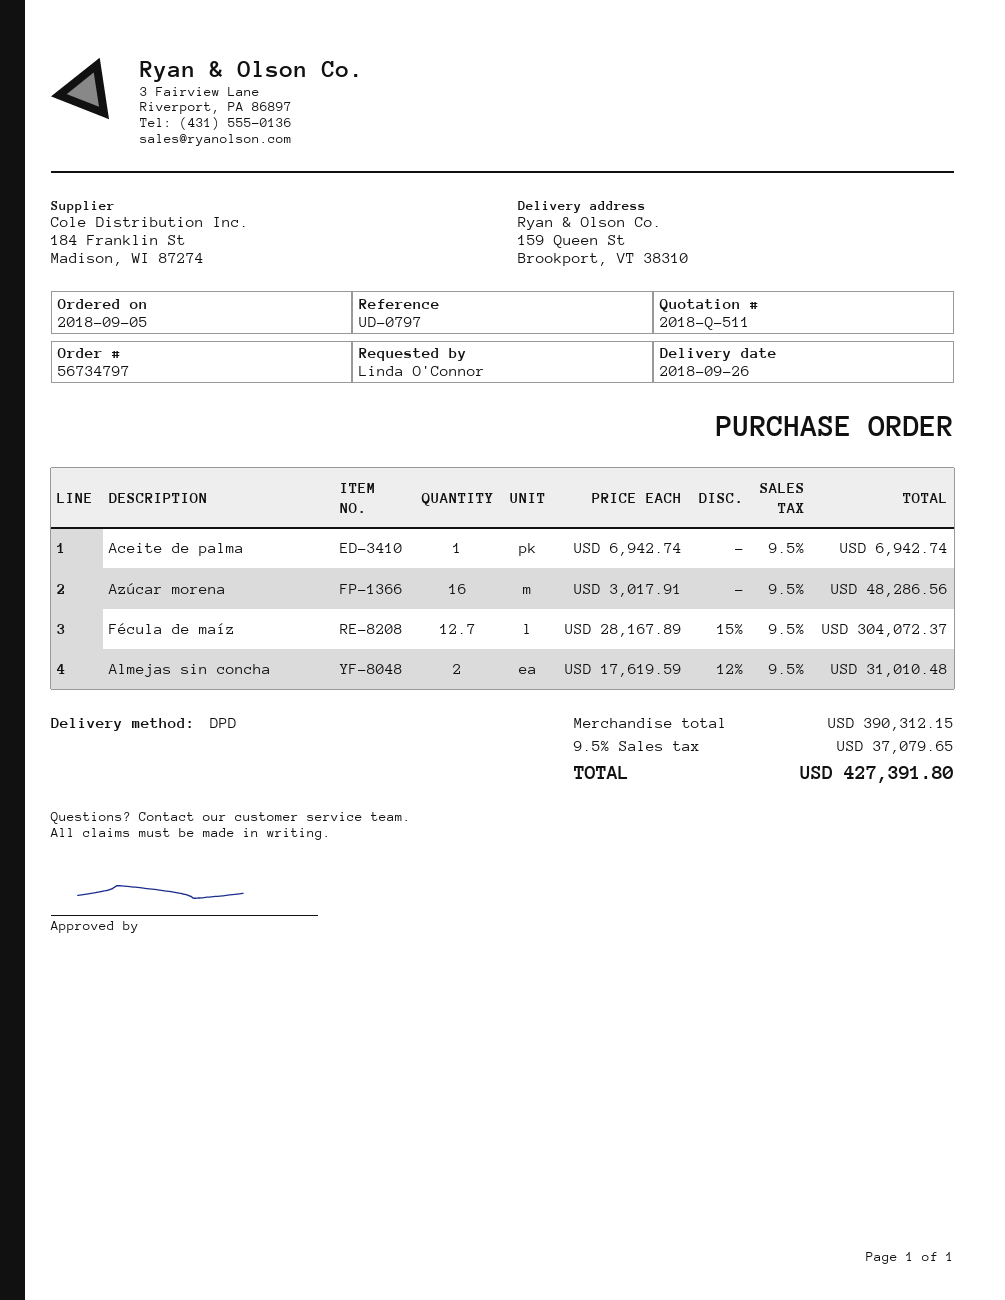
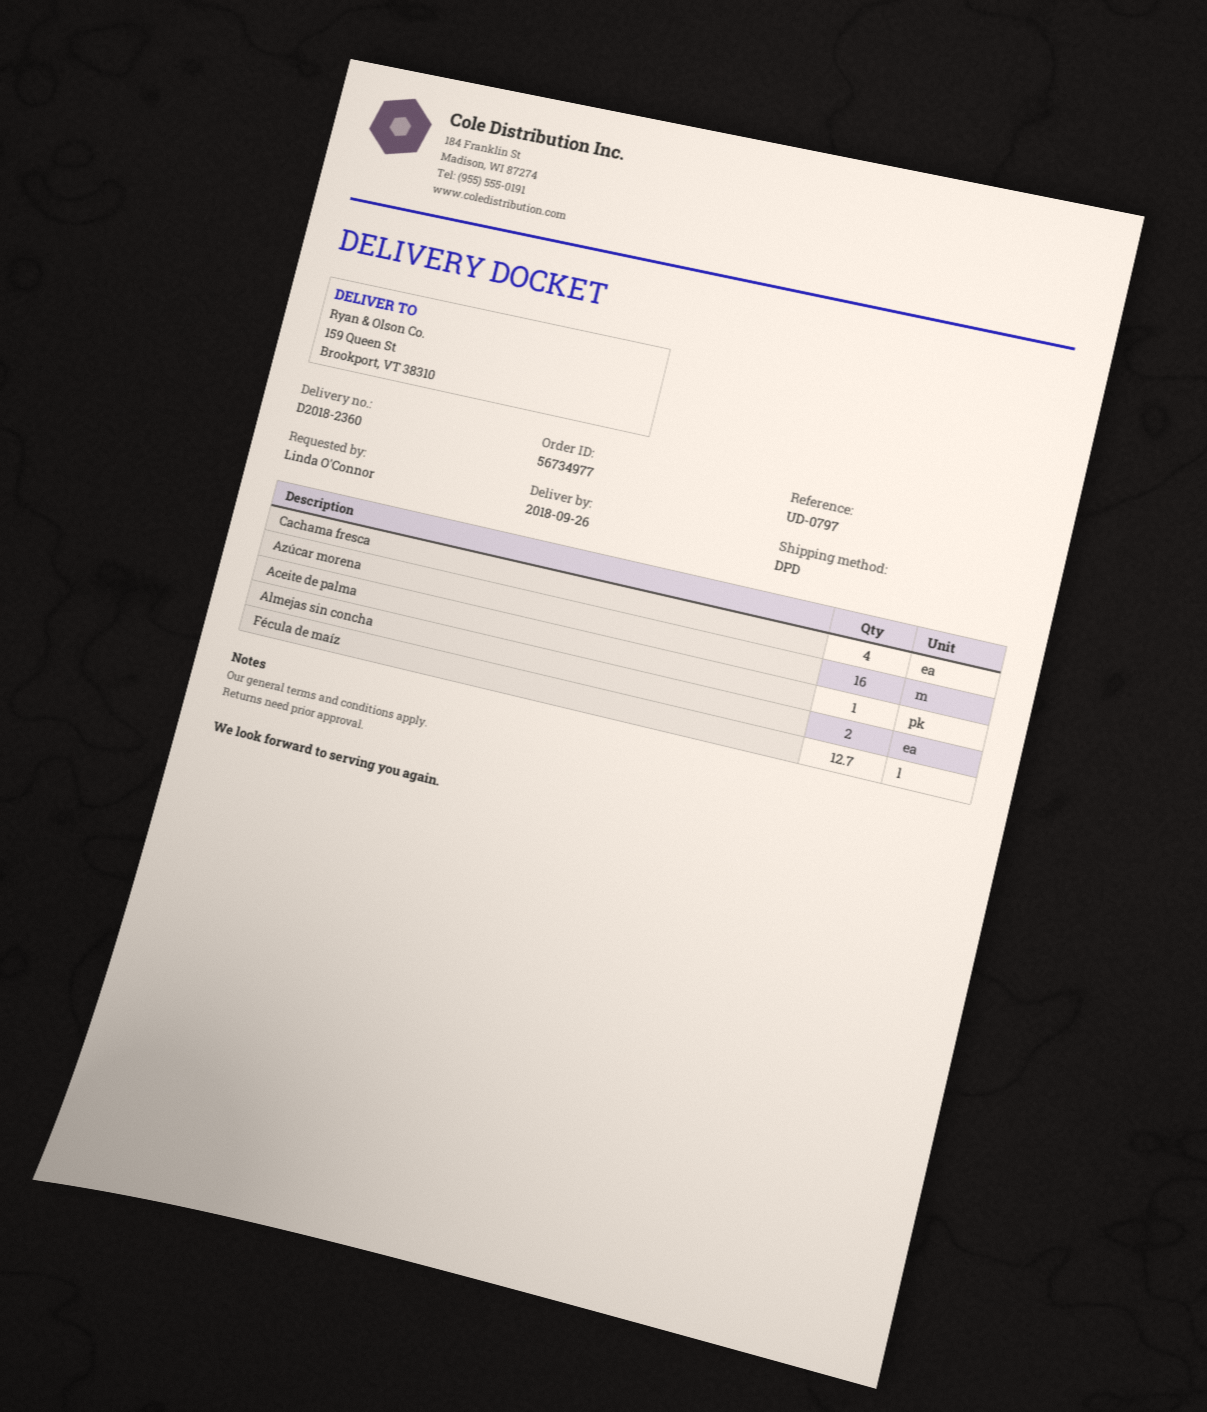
order number: 56734797 -> 56734977
Cachama fresca: none -> 4

